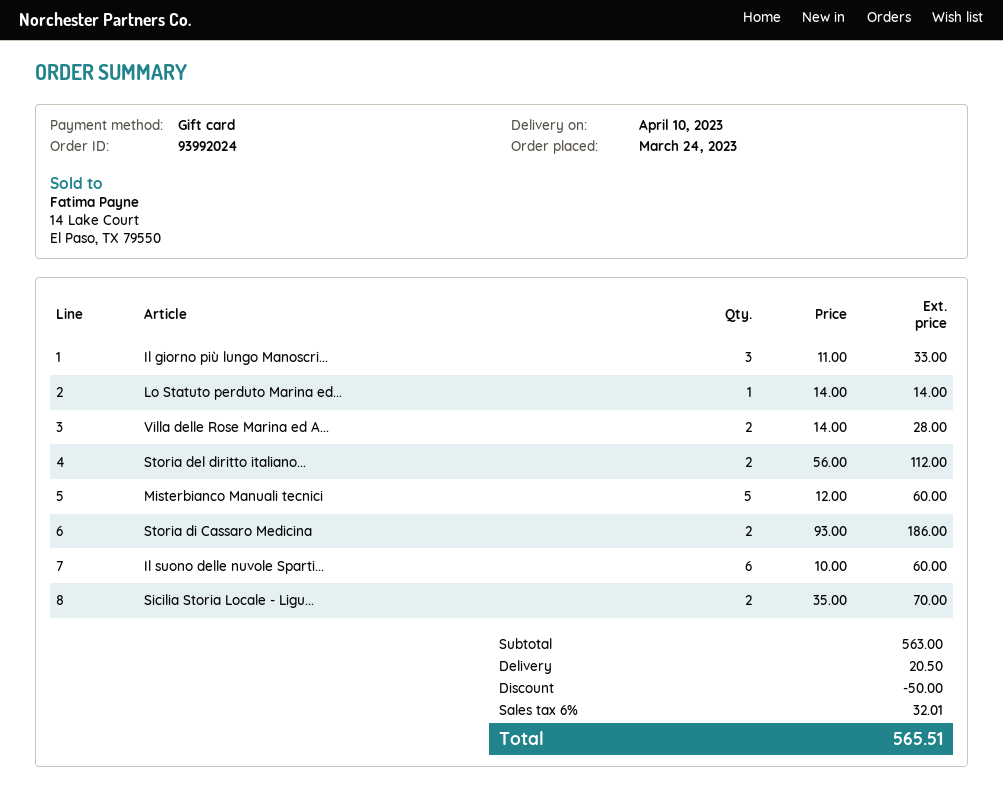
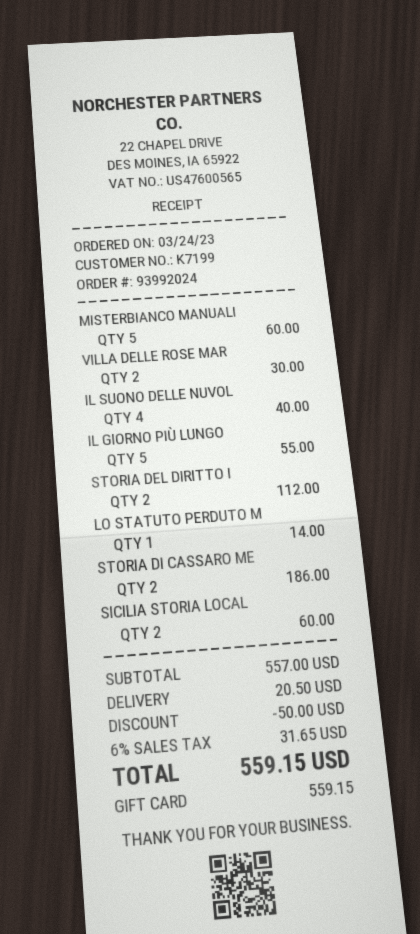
Il giorno più lungo Manoscri...: 3 for 33.00 -> 5 for 55.00
Villa delle Rose Marina ed A...: 2 for 28.00 -> 2 for 30.00
Il suono delle nuvole Sparti...: 6 for 60.00 -> 4 for 40.00
Sicilia Storia Locale - Ligu...: 2 for 70.00 -> 2 for 60.00
subtotal: 563.00 -> 557.00
tax: 6% = 32.01 -> 6% = 31.65
total: 565.51 -> 559.15

